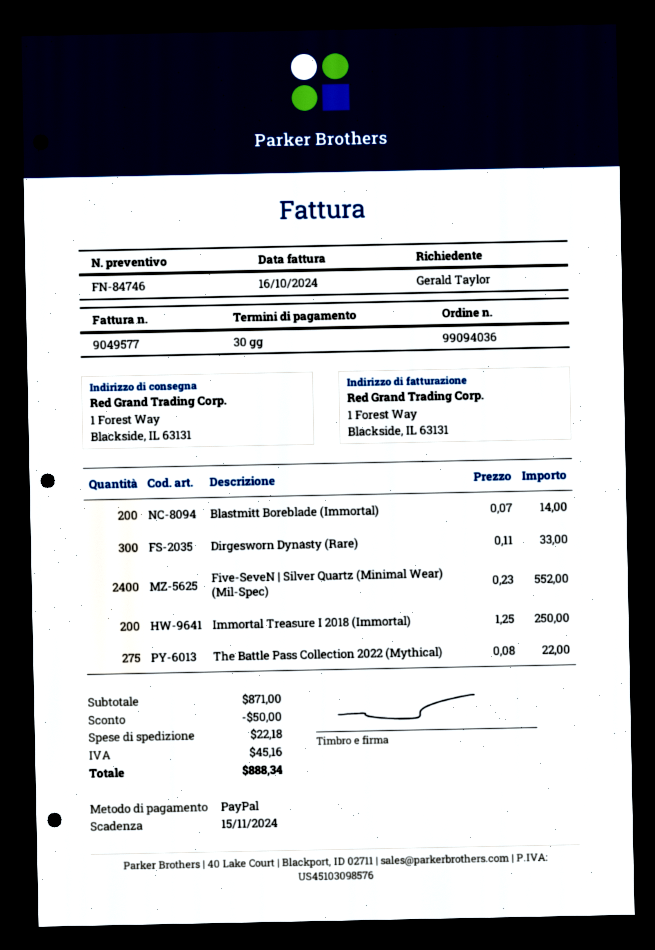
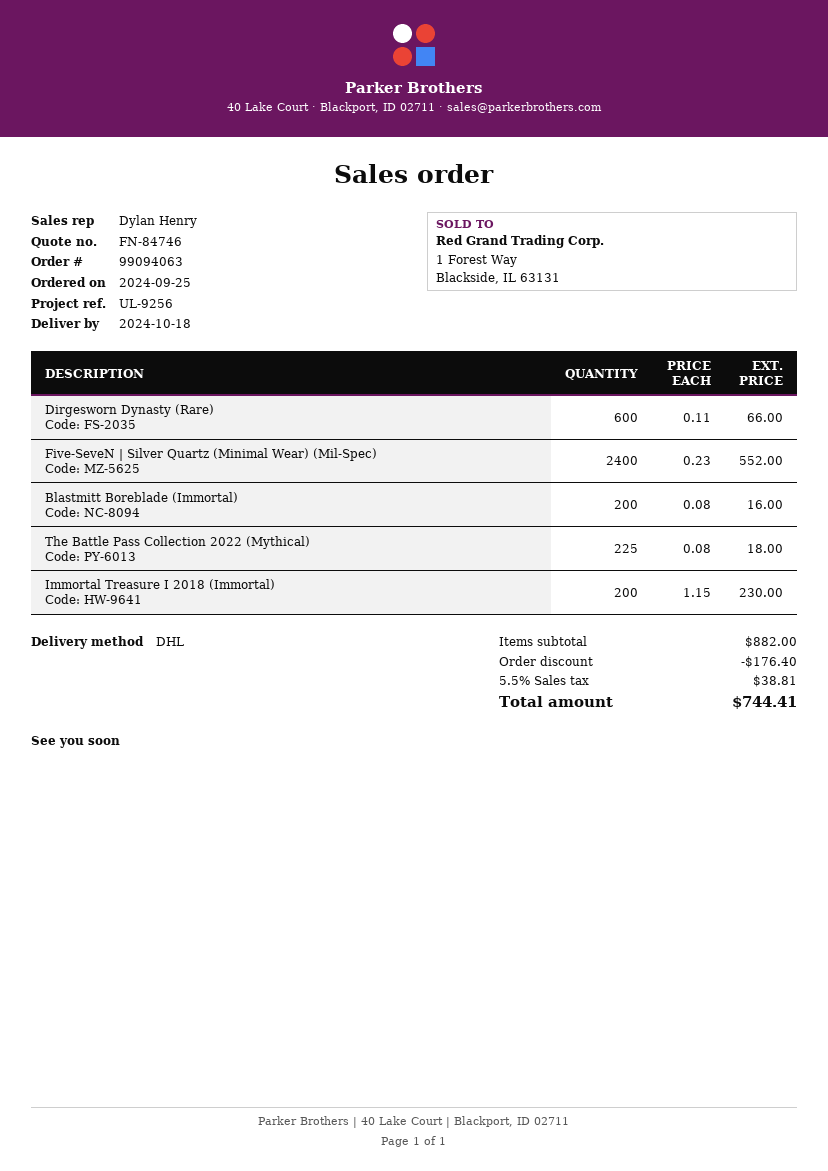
order number: 99094036 -> 99094063
Blastmitt Boreblade (Immortal): 200 x 0.07 = 14.00 -> 200 x 0.08 = 16.00
Dirgesworn Dynasty (Rare): 300 x 0.11 = 33.00 -> 600 x 0.11 = 66.00
Immortal Treasure I 2018 (Immortal): 200 x 1.25 = 250.00 -> 200 x 1.15 = 230.00
The Battle Pass Collection 2022 (Mythical): 275 x 0.08 = 22.00 -> 225 x 0.08 = 18.00
subtotal: 871.00 -> 882.00
discount: 50.00 -> 176.40
shipping: 22.18 -> none
tax: 45.16 -> 38.81
total: 888.34 -> 744.41

